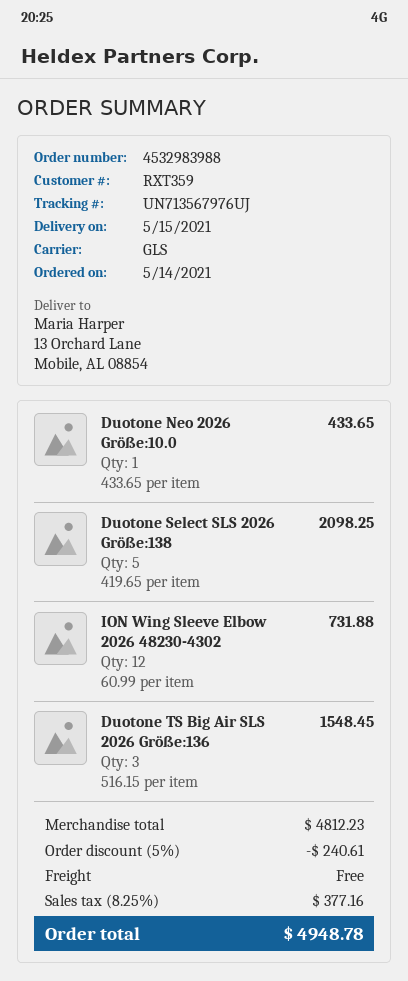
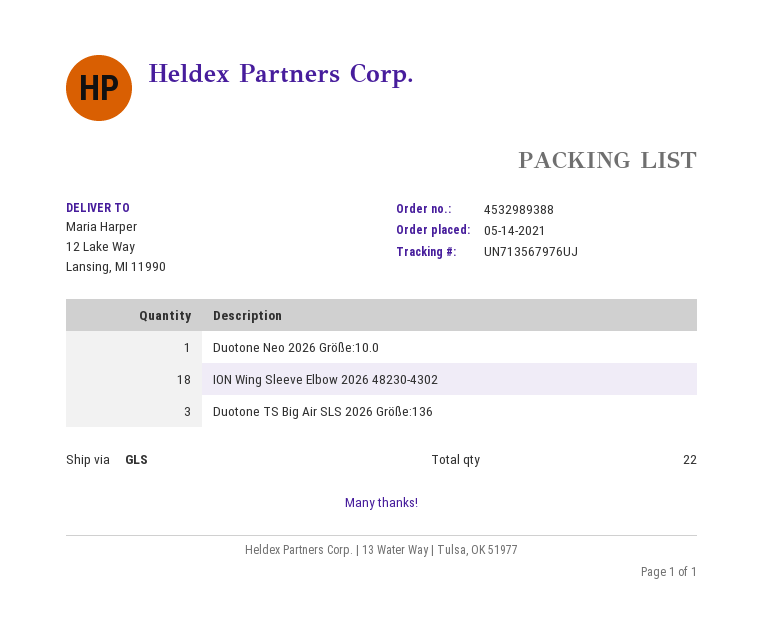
order number: 4532983988 -> 4532989388
ship to: 13 Orchard Lane, Mobile, AL 08854 -> 12 Lake Way, Lansing, MI 11990
Duotone Select SLS 2026 Größe:138: 5 -> none
ION Wing Sleeve Elbow 2026 48230-4302: 12 -> 18

